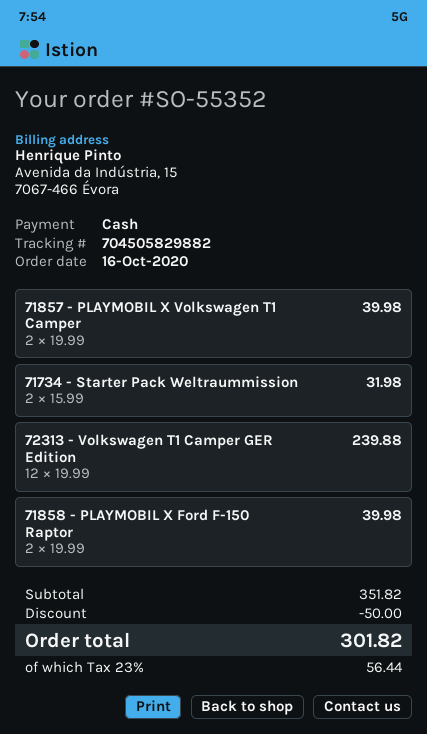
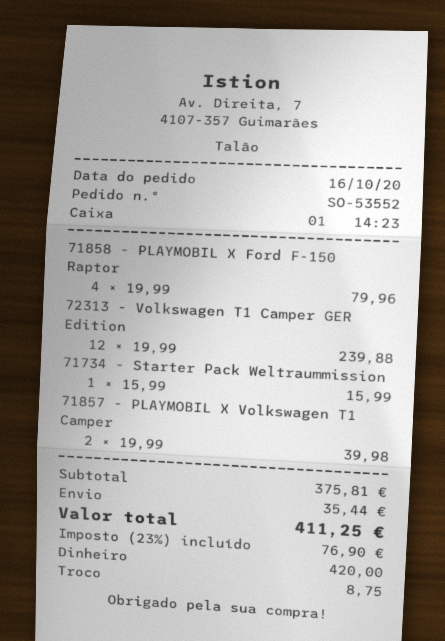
order number: SO-55352 -> SO-53552
71734 - Starter Pack Weltraummission: 2 x 15.99 = 31.98 -> 1 x 15.99 = 15.99
71858 - PLAYMOBIL X Ford F-150 Raptor: 2 x 19.99 = 39.98 -> 4 x 19.99 = 79.96
subtotal: 351.82 -> 375.81
discount: 50.00 -> none
shipping: none -> 35.44
tax: 23% = 56.44 -> 23% = 76.90
total: 301.82 -> 411.25

